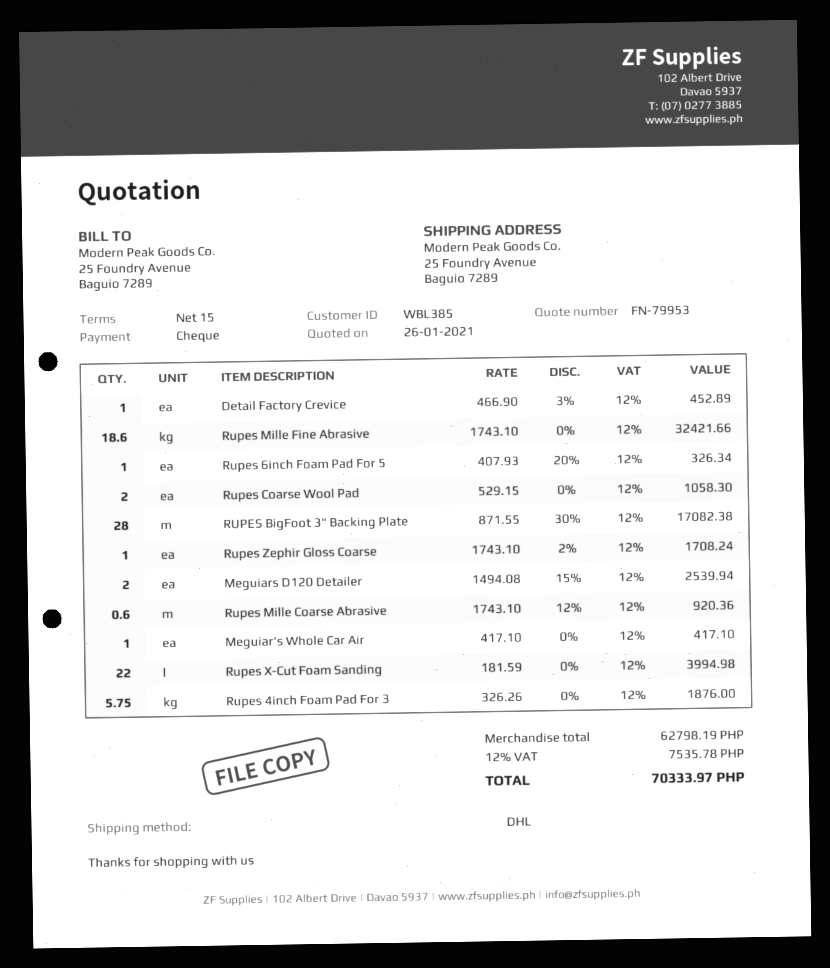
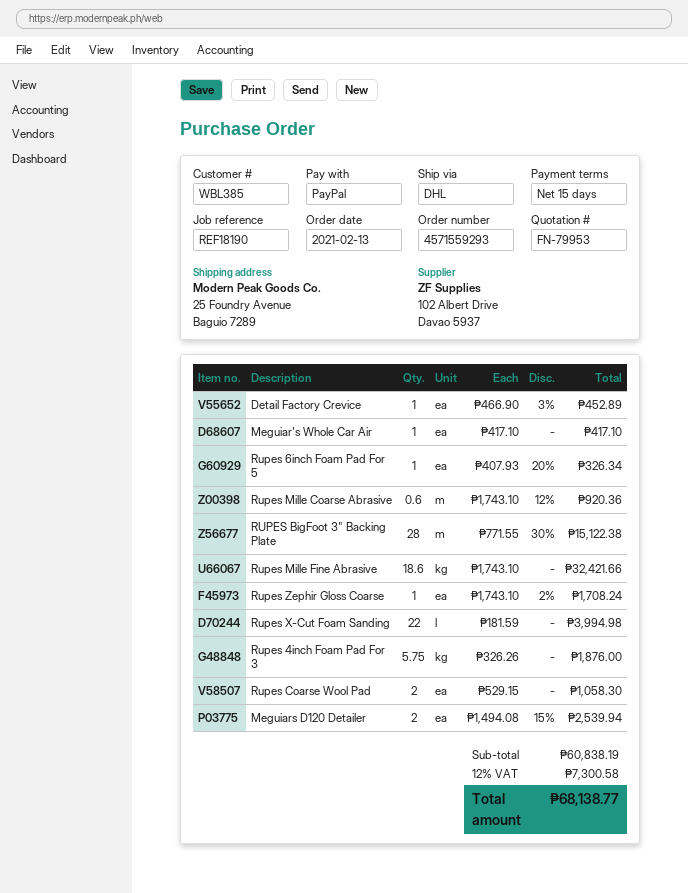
payment method: cheque -> PayPal
RUPES BigFoot 3" Backing Plate: 28 x 871.55 - 30% = 17082.38 -> 28 x 771.55 - 30% = 15122.38
subtotal: 62798.19 -> 60838.19
tax: 12% = 7535.78 -> 12% = 7300.58
total: 70333.97 -> 68138.77

